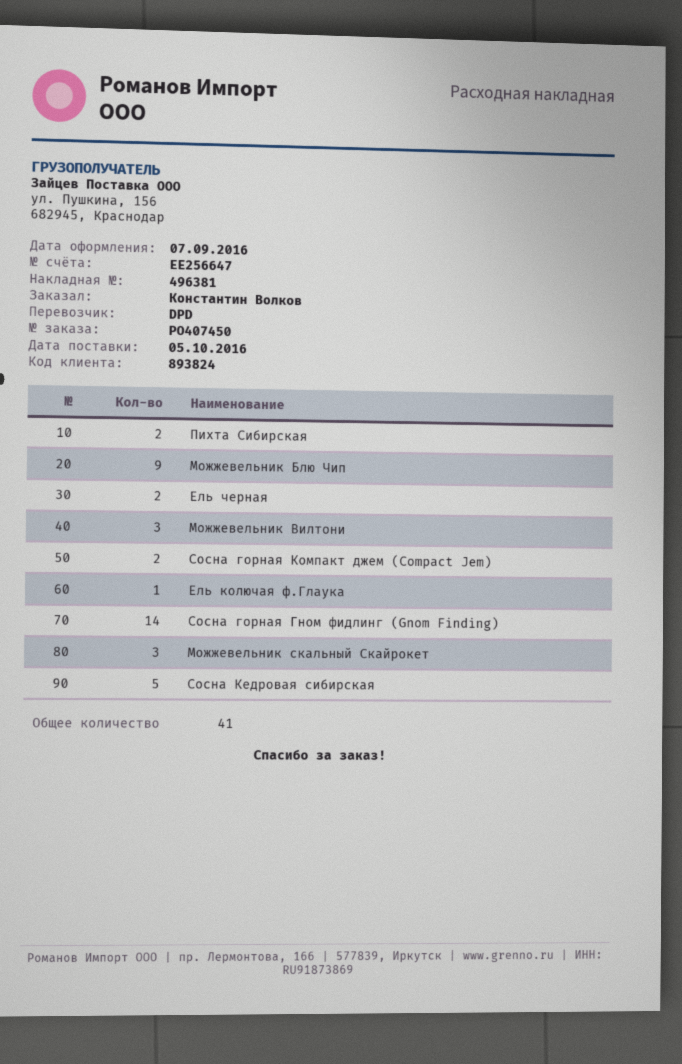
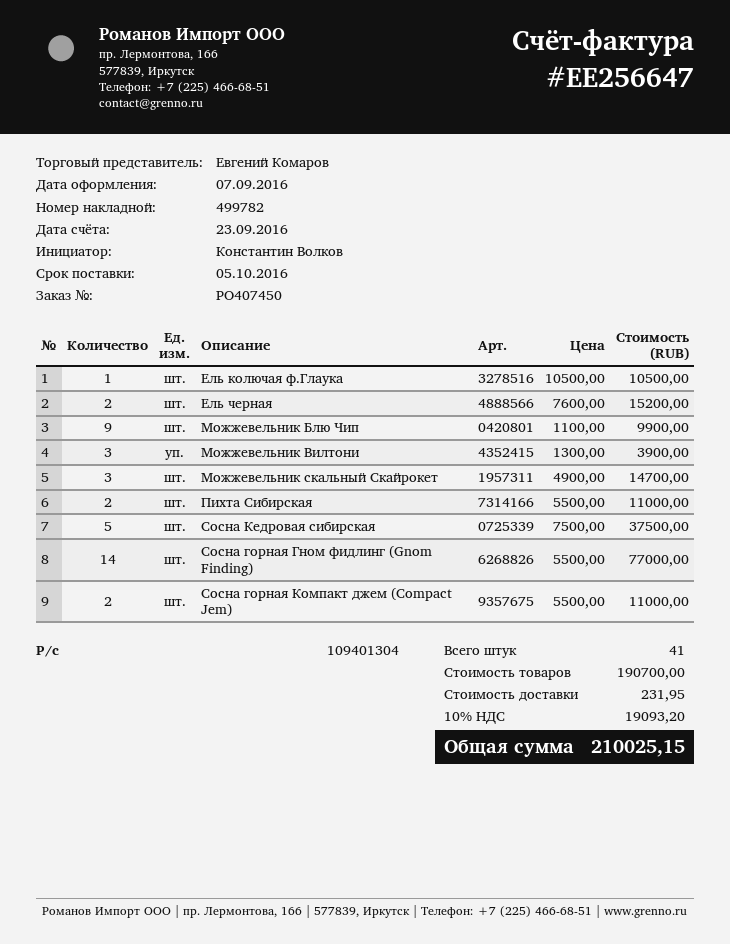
delivery note number: 496381 -> 499782

